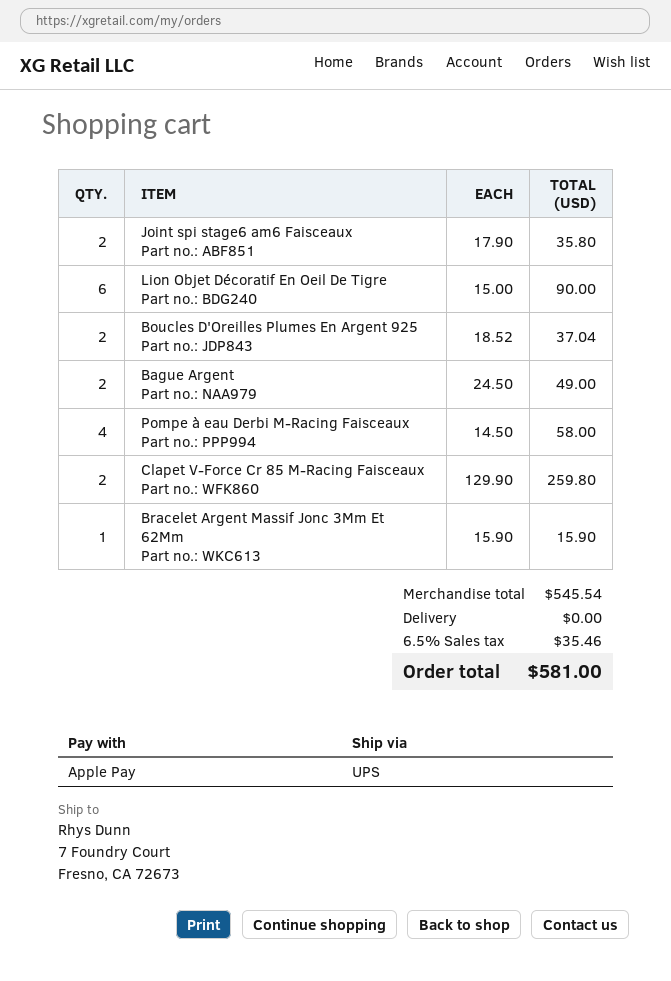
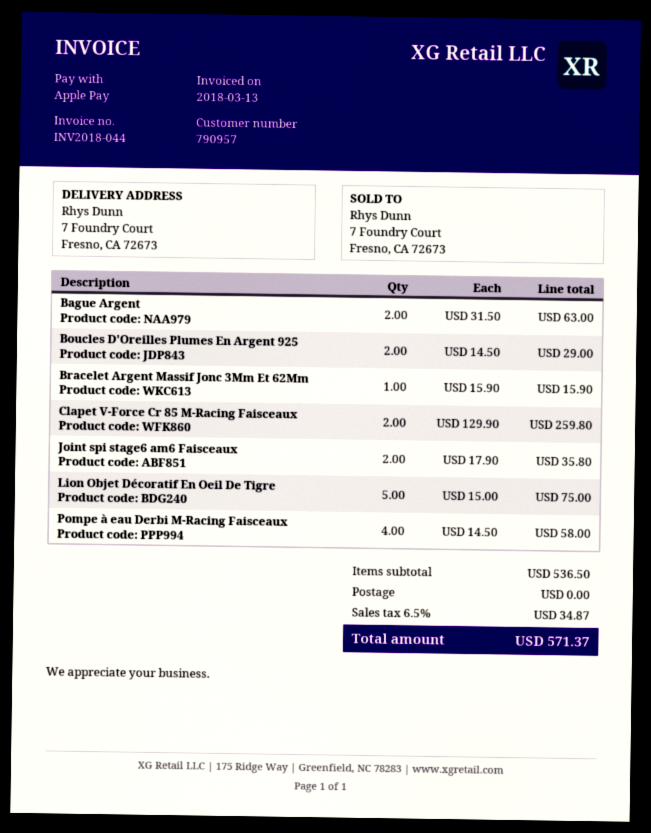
Lion Objet Décoratif En Oeil De Tigre: 6 x 15.00 = 90.00 -> 5 x 15.00 = 75.00
Boucles D'Oreilles Plumes En Argent 925: 2 x 18.52 = 37.04 -> 2 x 14.50 = 29.00
Bague Argent: 2 x 24.50 = 49.00 -> 2 x 31.50 = 63.00
subtotal: 545.54 -> 536.50
tax: 6.5% = 35.46 -> 6.5% = 34.87
total: 581.00 -> 571.37

